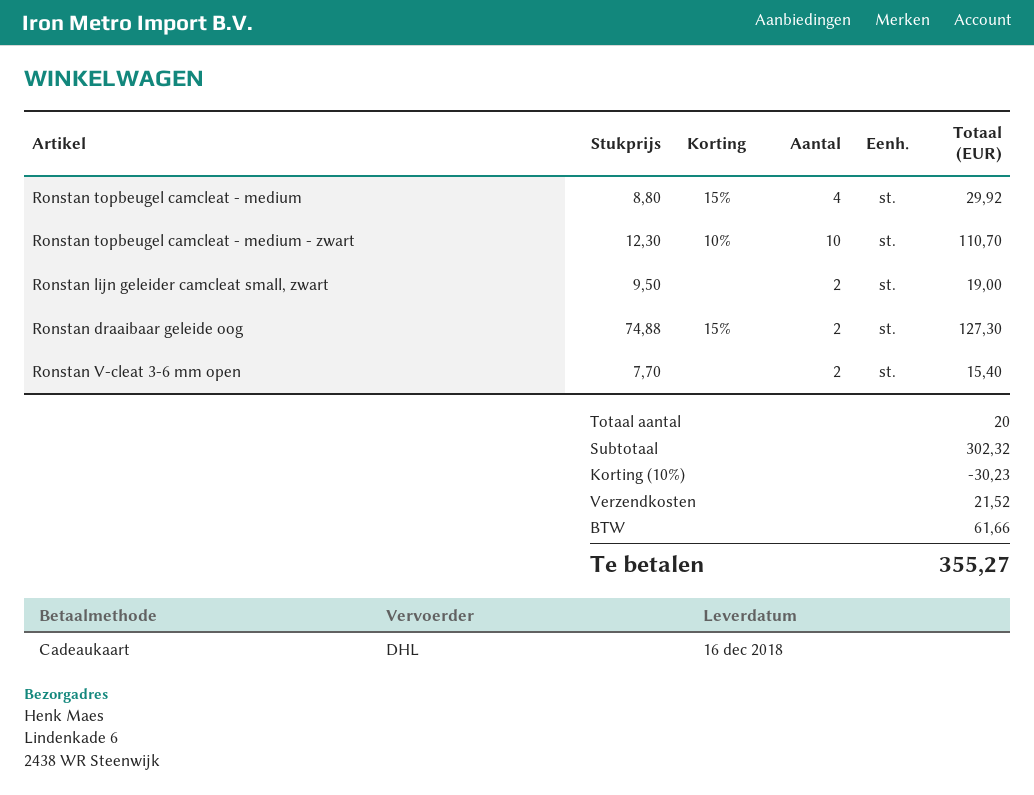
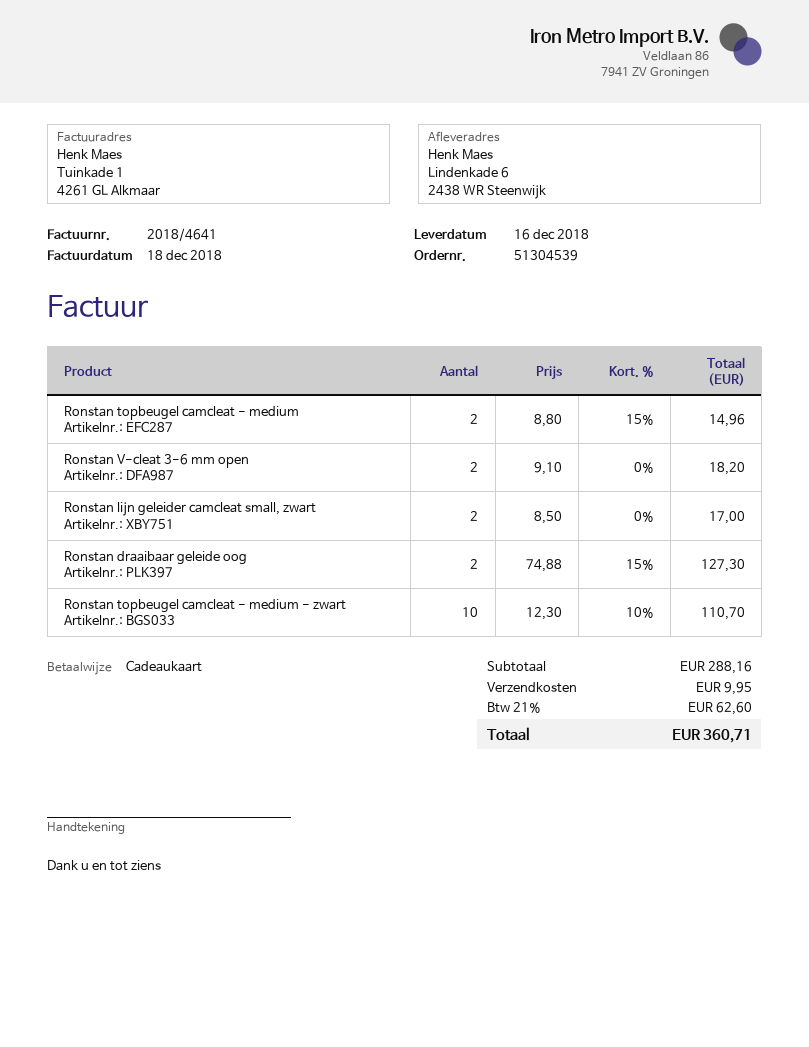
Ronstan topbeugel camcleat - medium: 4 x 8.80 - 15% = 29.92 -> 2 x 8.80 - 15% = 14.96
Ronstan lijn geleider camcleat small, zwart: 2 x 9.50 = 19.00 -> 2 x 8.50 = 17.00
Ronstan V-cleat 3-6 mm open: 2 x 7.70 = 15.40 -> 2 x 9.10 = 18.20
subtotal: 302.32 -> 288.16
discount: 10% = 30.23 -> none
shipping: 21.52 -> 9.95
tax: 61.66 -> 62.60
total: 355.27 -> 360.71

